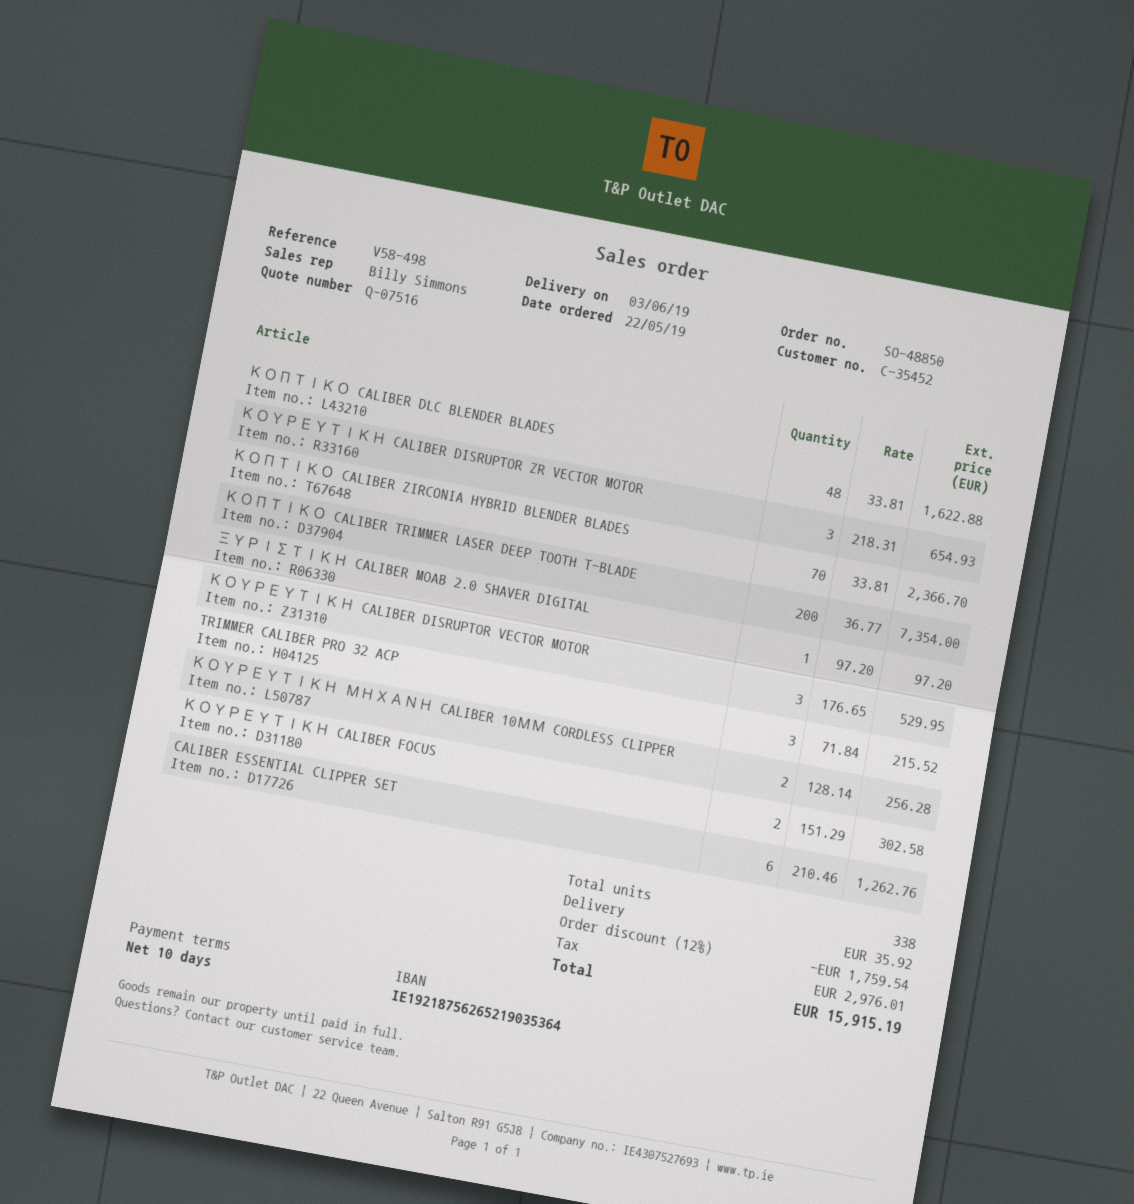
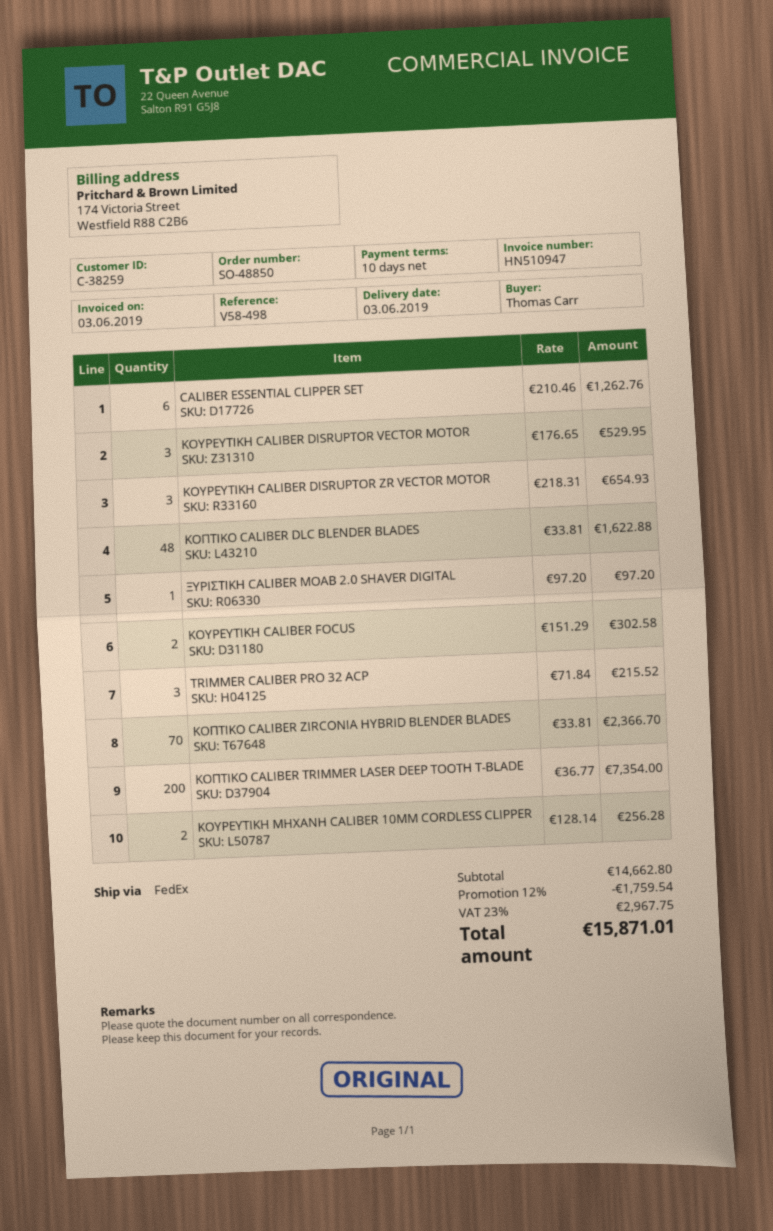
customer number: C-35452 -> C-38259
shipping: 35.92 -> none
tax: 2976.01 -> 2967.75
total: 15915.19 -> 15871.01

